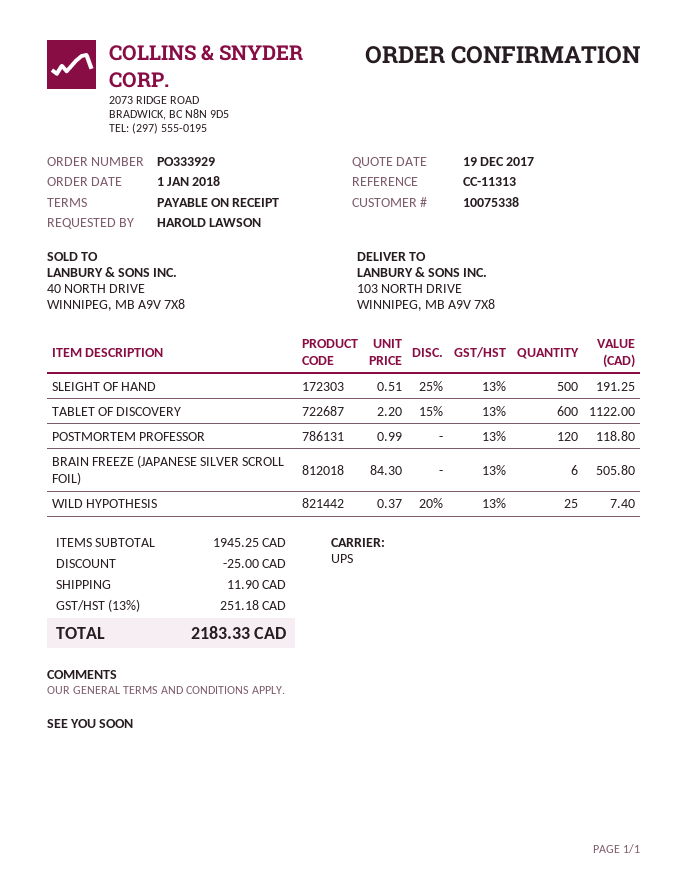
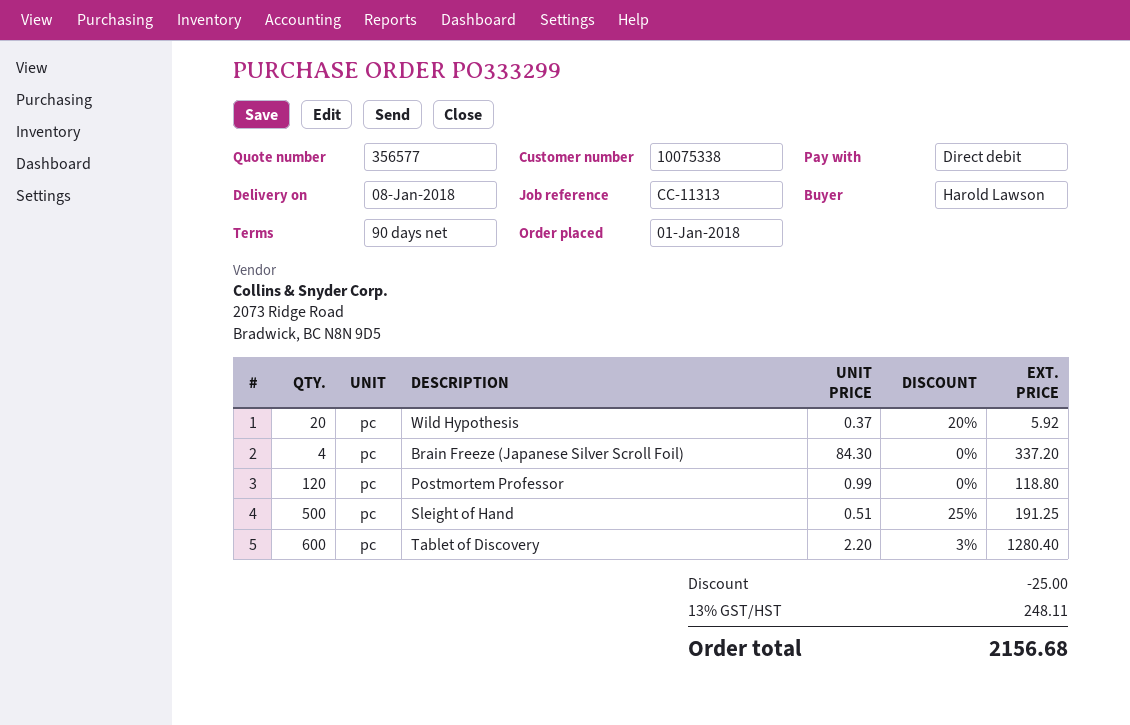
order number: PO333929 -> PO333299
payment terms: on receipt -> 90 days
TABLET OF DISCOVERY: 600 x 2.20 - 15% = 1122.00 -> 600 x 2.20 - 3% = 1280.40
BRAIN FREEZE (JAPANESE SILVER SCROLL FOIL): 6 x 84.30 = 505.80 -> 4 x 84.30 = 337.20
WILD HYPOTHESIS: 25 x 0.37 - 20% = 7.40 -> 20 x 0.37 - 20% = 5.92
shipping: 11.90 -> none
tax: 13% = 251.18 -> 13% = 248.11
total: 2183.33 -> 2156.68

